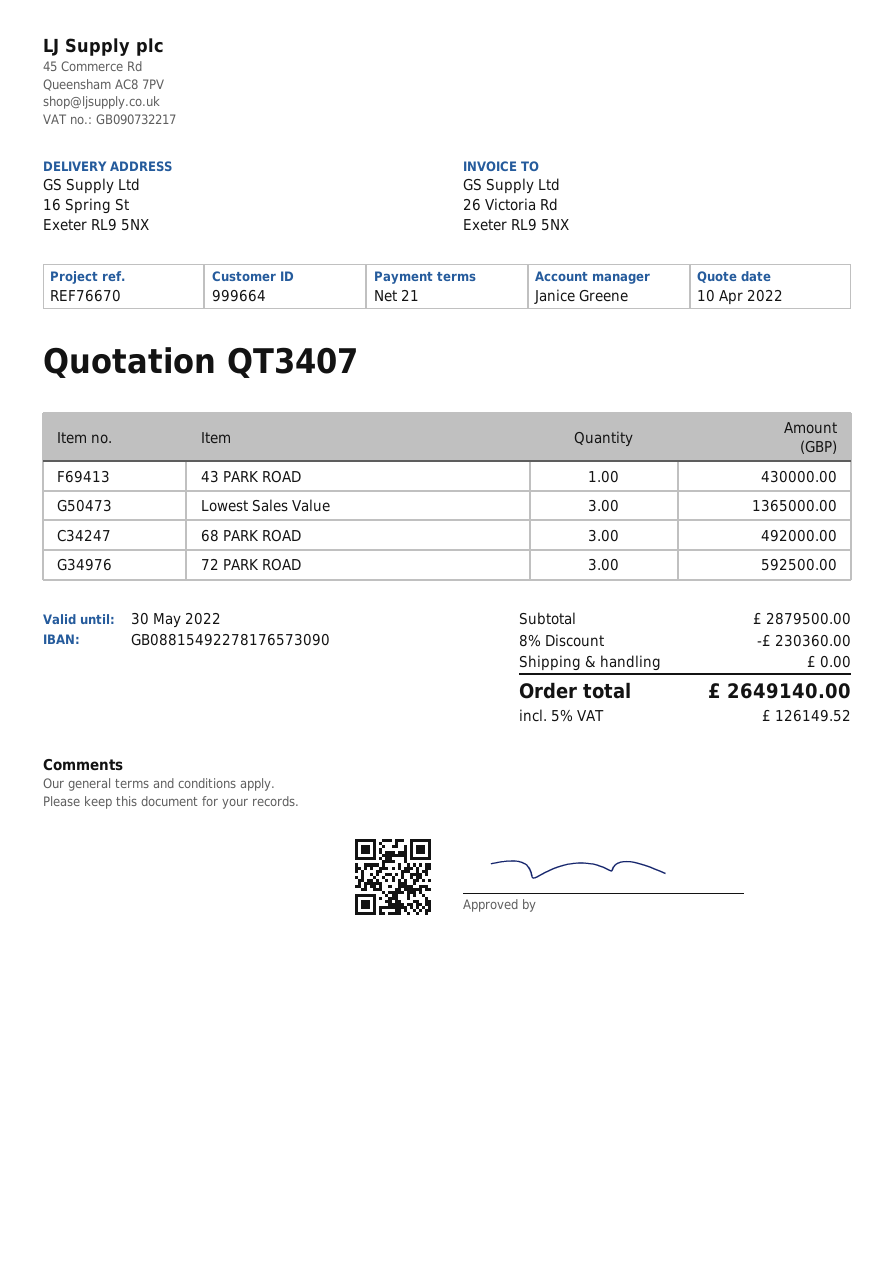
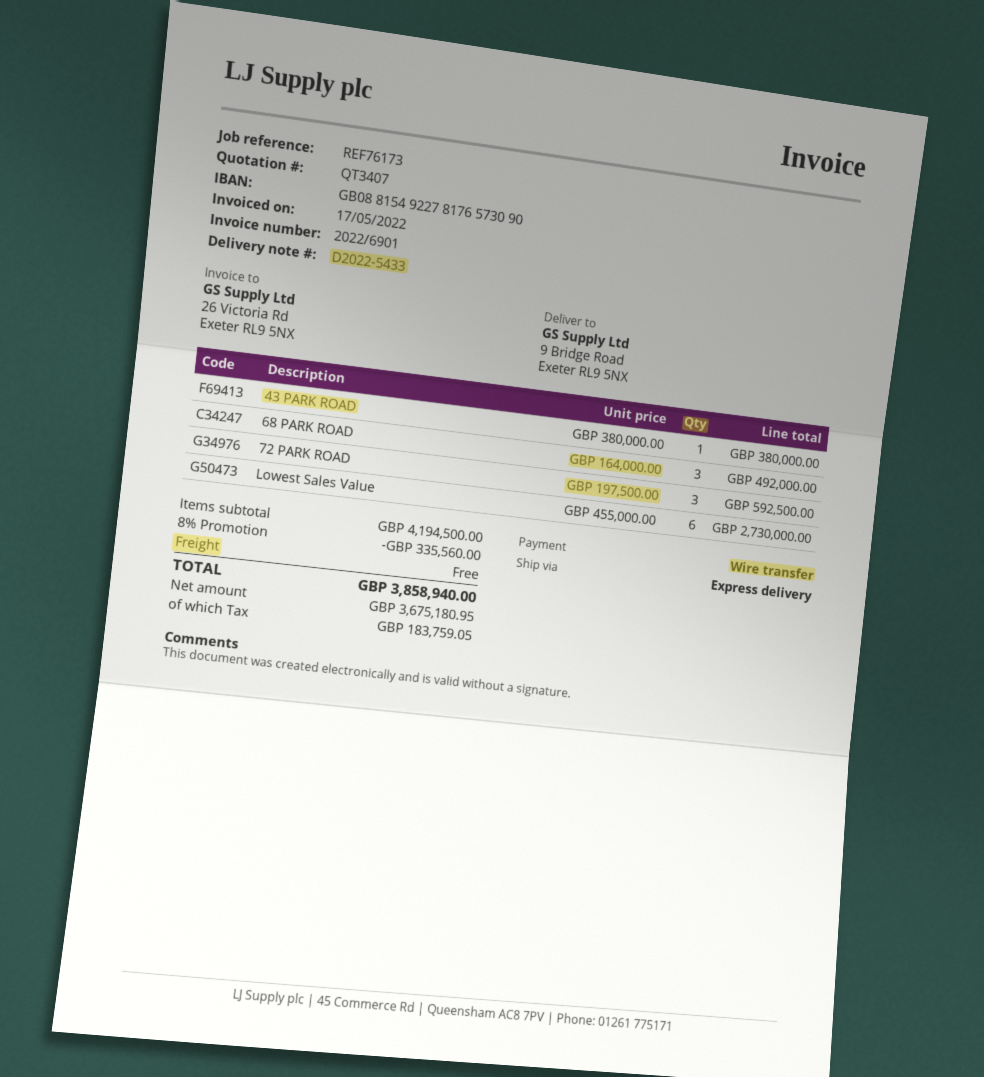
reference: REF76670 -> REF76173
ship to: 16 Spring St, Exeter RL9 5NX -> 9 Bridge Road, Exeter RL9 5NX
43 PARK ROAD: 1 for 430000.00 -> 1 for 380000.00
Lowest Sales Value: 3 for 1365000.00 -> 6 for 2730000.00
subtotal: 2879500.00 -> 4194500.00
discount: 8% = 230360.00 -> 8% = 335560.00
tax: 126149.52 -> 183759.05
total: 2649140.00 -> 3858940.00

